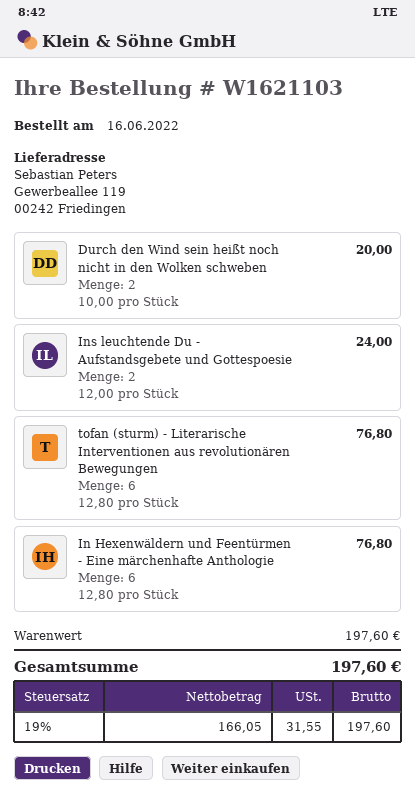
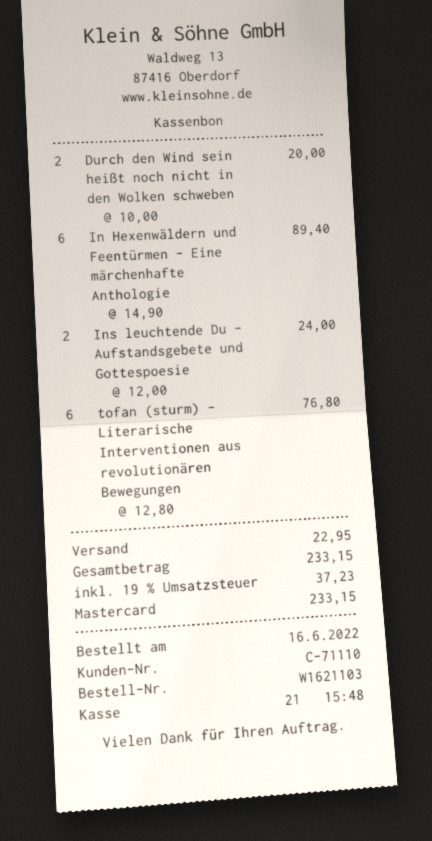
In Hexenwäldern und Feentürmen - Eine märchenhafte Anthologie: 6 x 12.80 = 76.80 -> 6 x 14.90 = 89.40
shipping: none -> 22.95
tax: 19% = 31.55 -> 19% = 37.23
total: 197.60 -> 233.15

